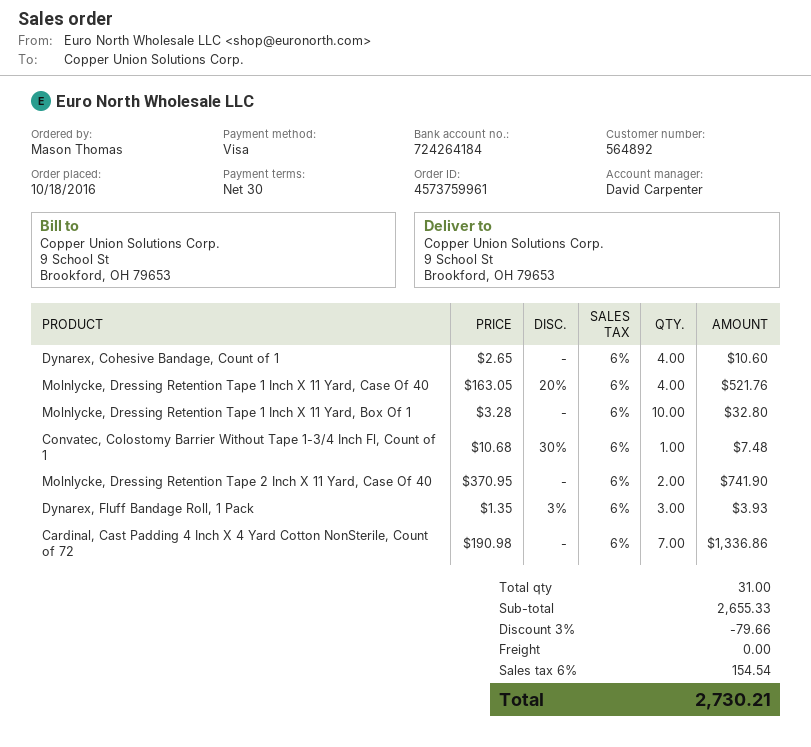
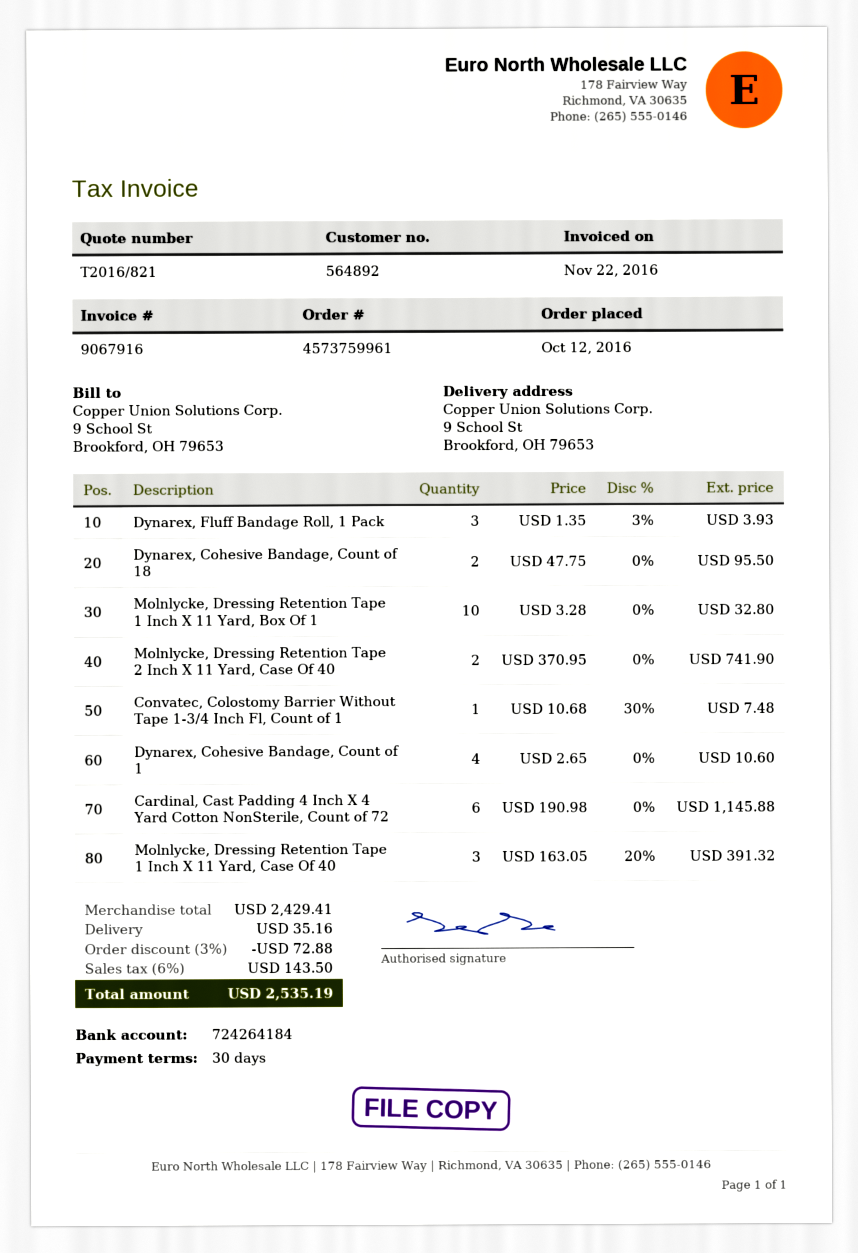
order date: 2016-10-18 -> 2016-10-12
Molnlycke, Dressing Retention Tape 1 Inch X 11 Yard, Case Of 40: 4 x 163.05 - 20% = 521.76 -> 3 x 163.05 - 20% = 391.32
Cardinal, Cast Padding 4 Inch X 4 Yard Cotton NonSterile, Count of 72: 7 x 190.98 = 1336.86 -> 6 x 190.98 = 1145.88
Dynarex, Cohesive Bandage, Count of 18: none -> 2 x 47.75 = 95.50
subtotal: 2655.33 -> 2429.41
discount: 3% = 79.66 -> 3% = 72.88
shipping: 0.00 -> 35.16
tax: 6% = 154.54 -> 6% = 143.50
total: 2730.21 -> 2535.19

